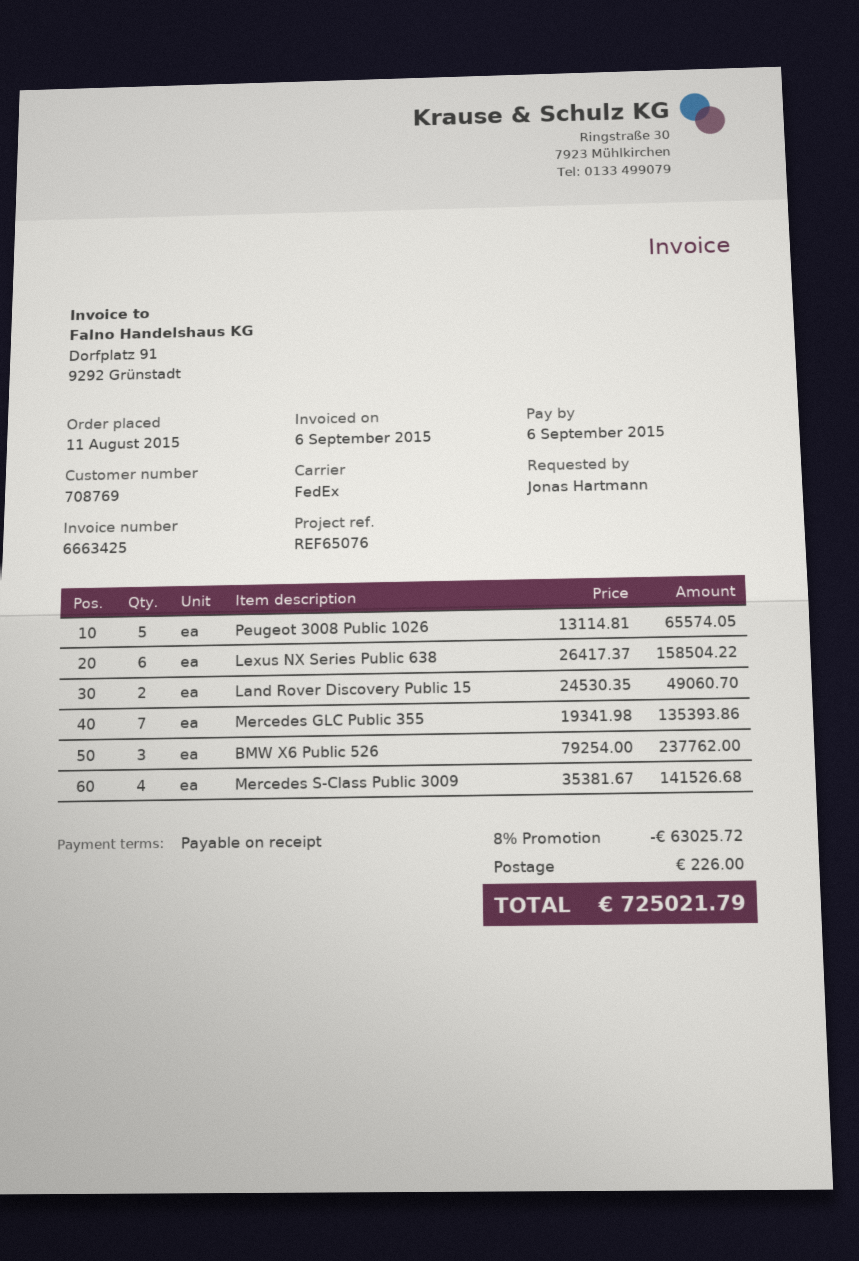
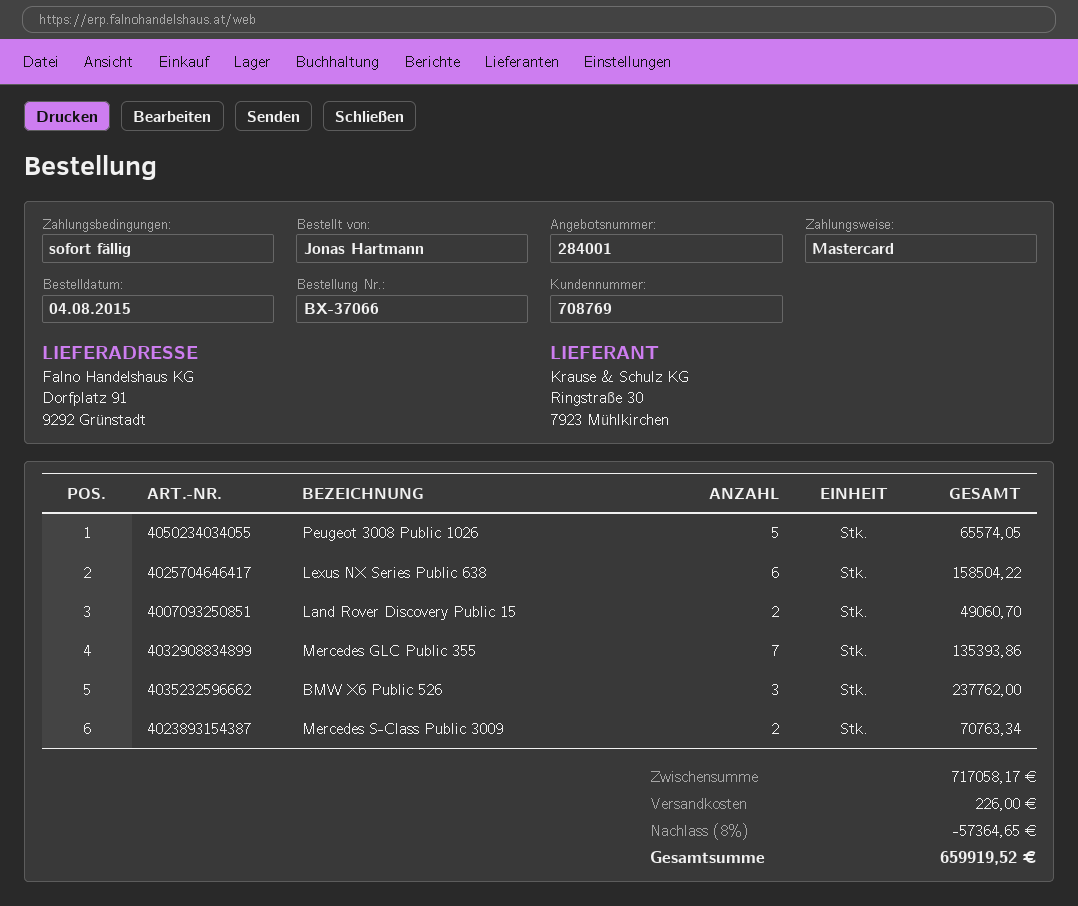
order date: 2015-08-11 -> 2015-08-04
Mercedes S-Class Public 3009: 4 for 141526.68 -> 2 for 70763.34
discount: 8% = 63025.72 -> 8% = 57364.65
total: 725021.79 -> 659919.52

